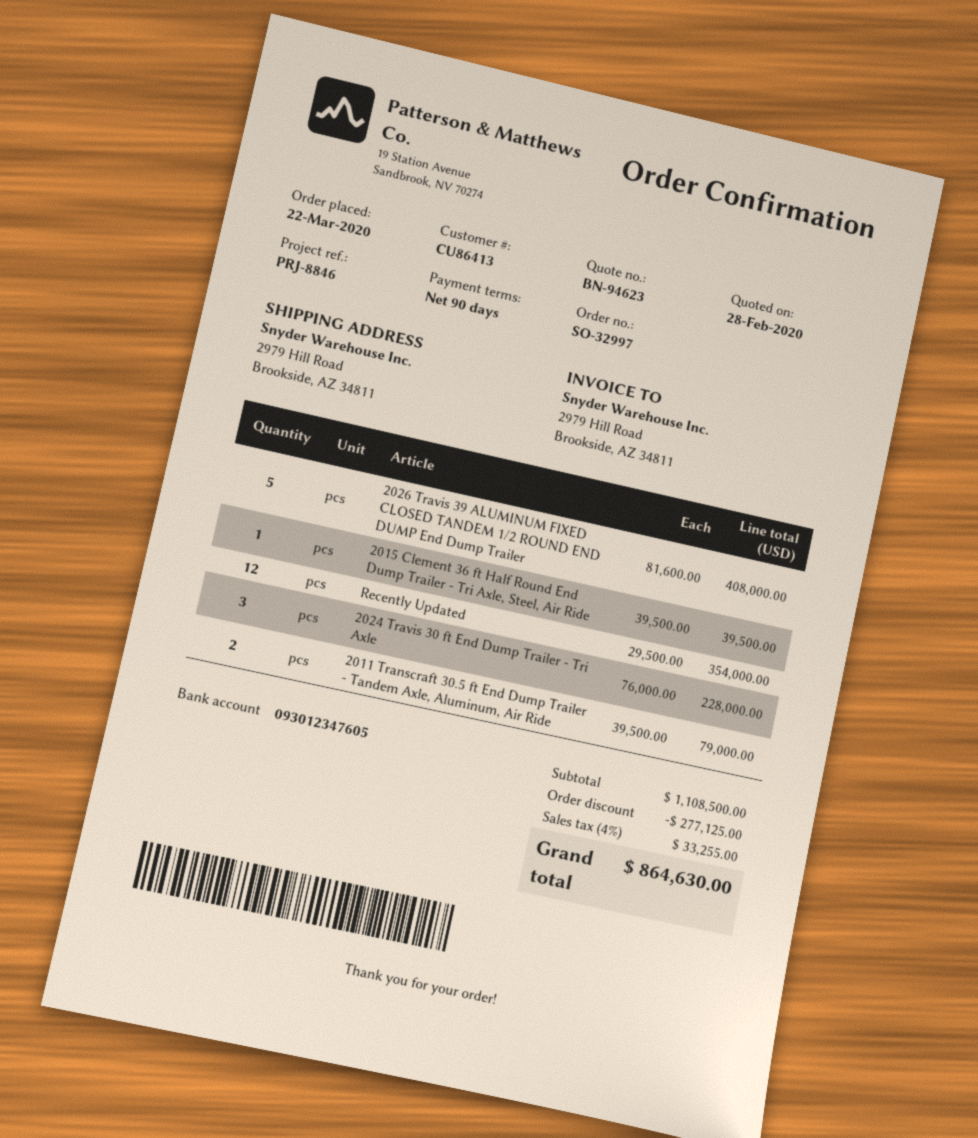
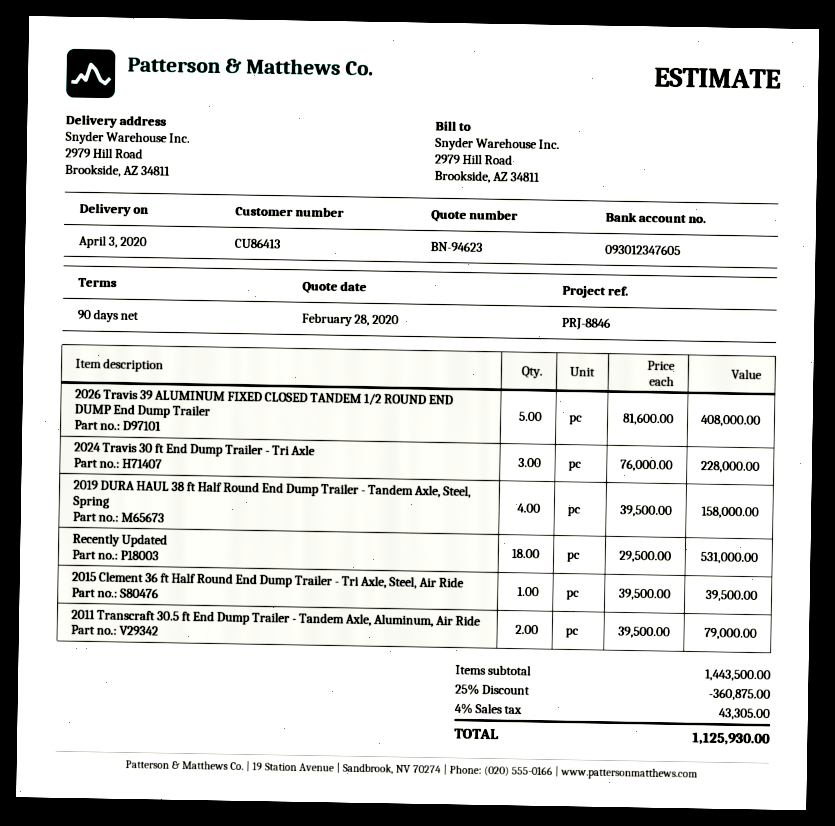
Recently Updated: 12 x 29500.00 = 354000.00 -> 18 x 29500.00 = 531000.00
2019 DURA HAUL 38 ft Half Round End Dump Trailer - Tandem Axle, Steel, Spring: none -> 4 x 39500.00 = 158000.00
subtotal: 1108500.00 -> 1443500.00
discount: 277125.00 -> 360875.00
tax: 4% = 33255.00 -> 4% = 43305.00
total: 864630.00 -> 1125930.00

